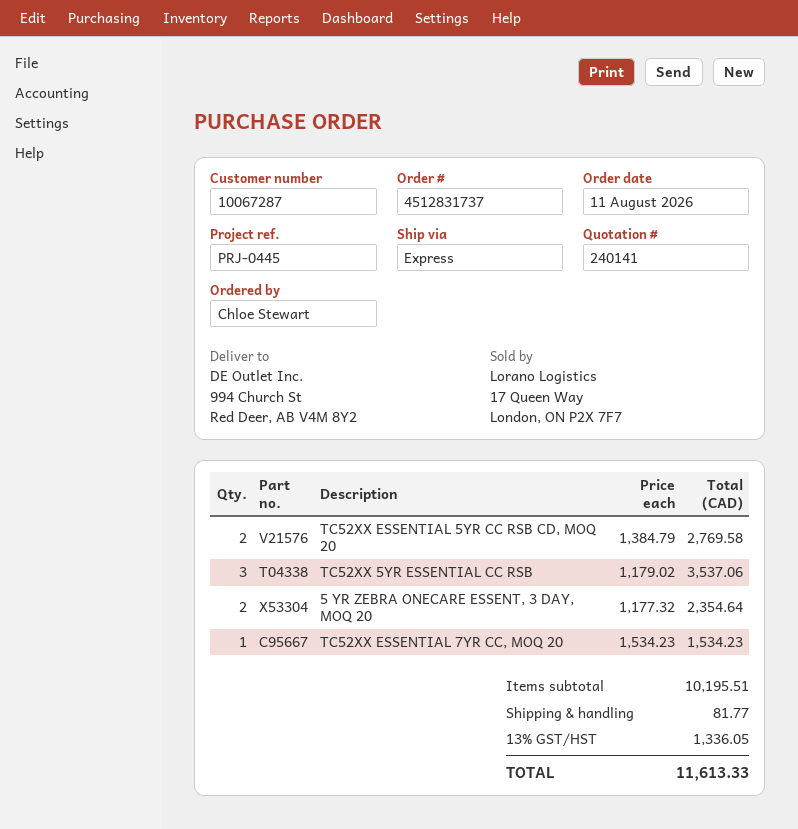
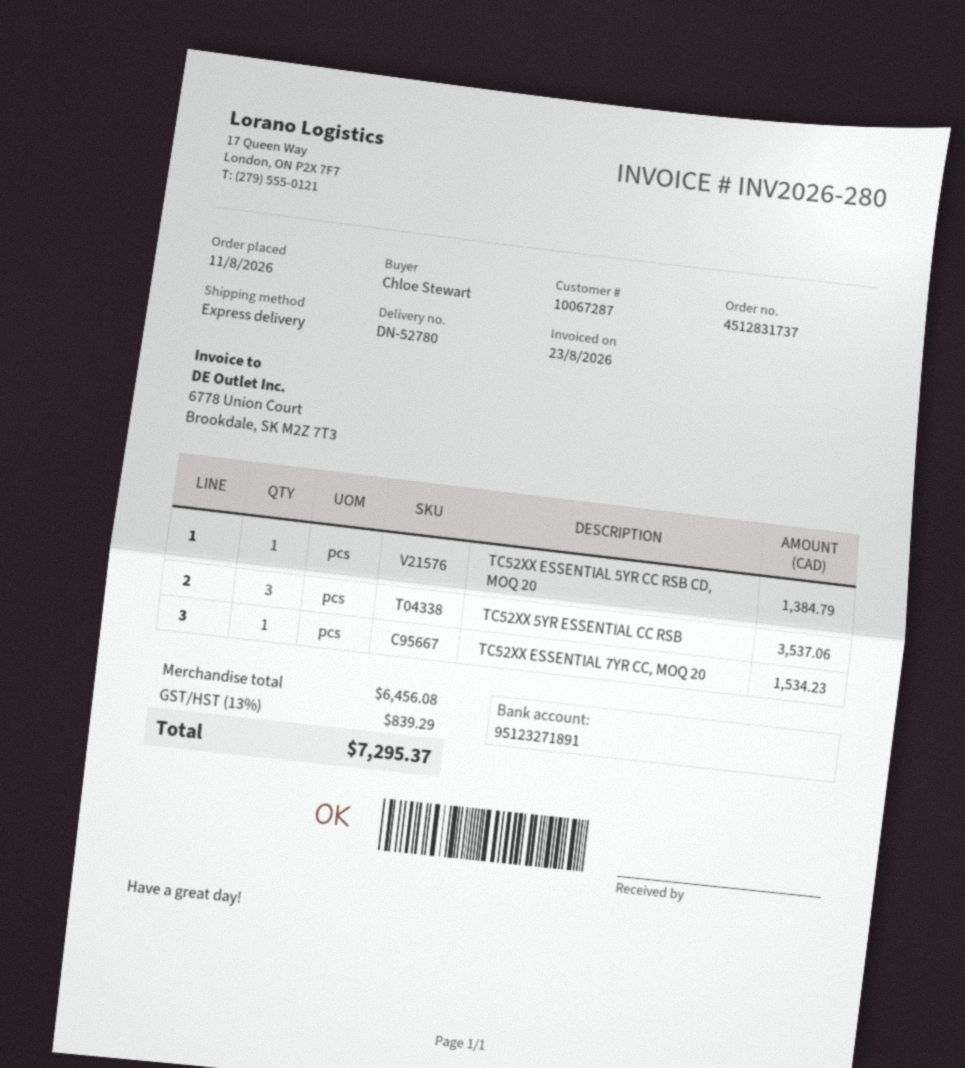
TC52XX ESSENTIAL 5YR CC RSB CD, MOQ 20: 2 for 2769.58 -> 1 for 1384.79
5 YR ZEBRA ONECARE ESSENT, 3 DAY, MOQ 20: 2 for 2354.64 -> none
subtotal: 10195.51 -> 6456.08
shipping: 81.77 -> none
tax: 13% = 1336.05 -> 13% = 839.29
total: 11613.33 -> 7295.37

